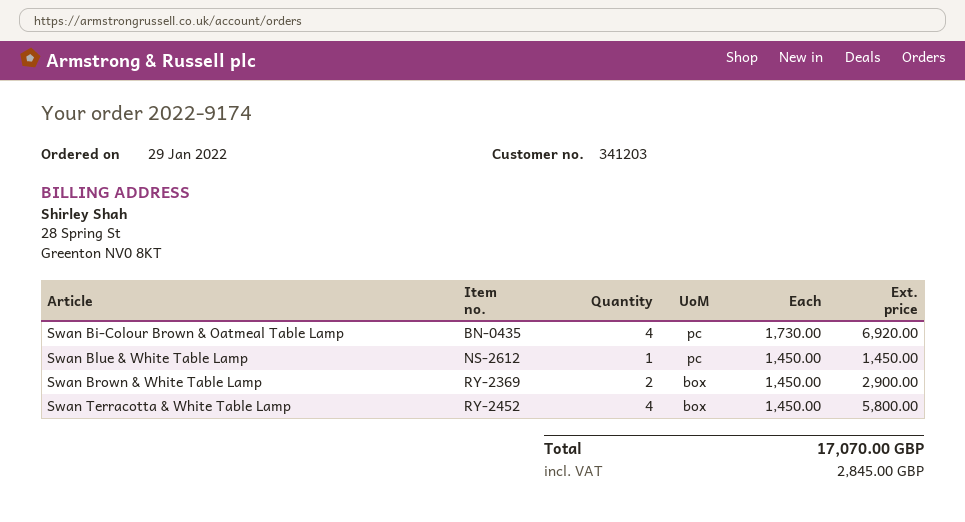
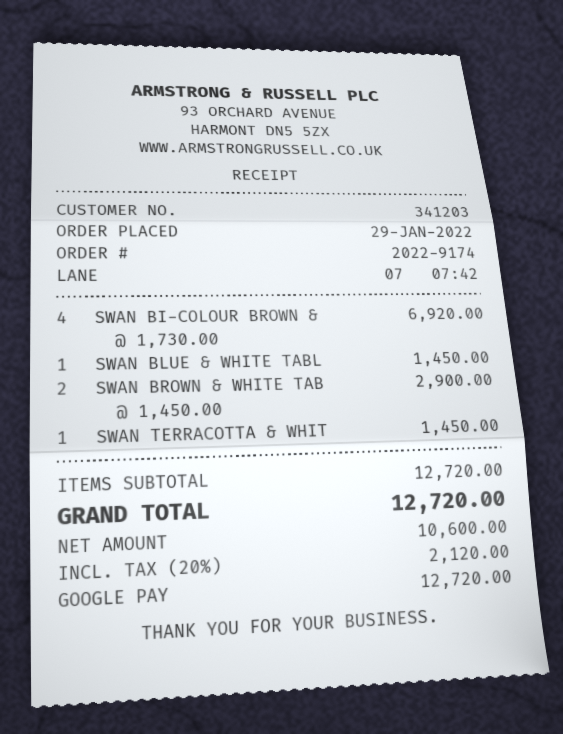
Swan Terracotta & White Table Lamp: 4 x 1450.00 = 5800.00 -> 1 x 1450.00 = 1450.00
tax: 2845.00 -> 2120.00
total: 17070.00 -> 12720.00

